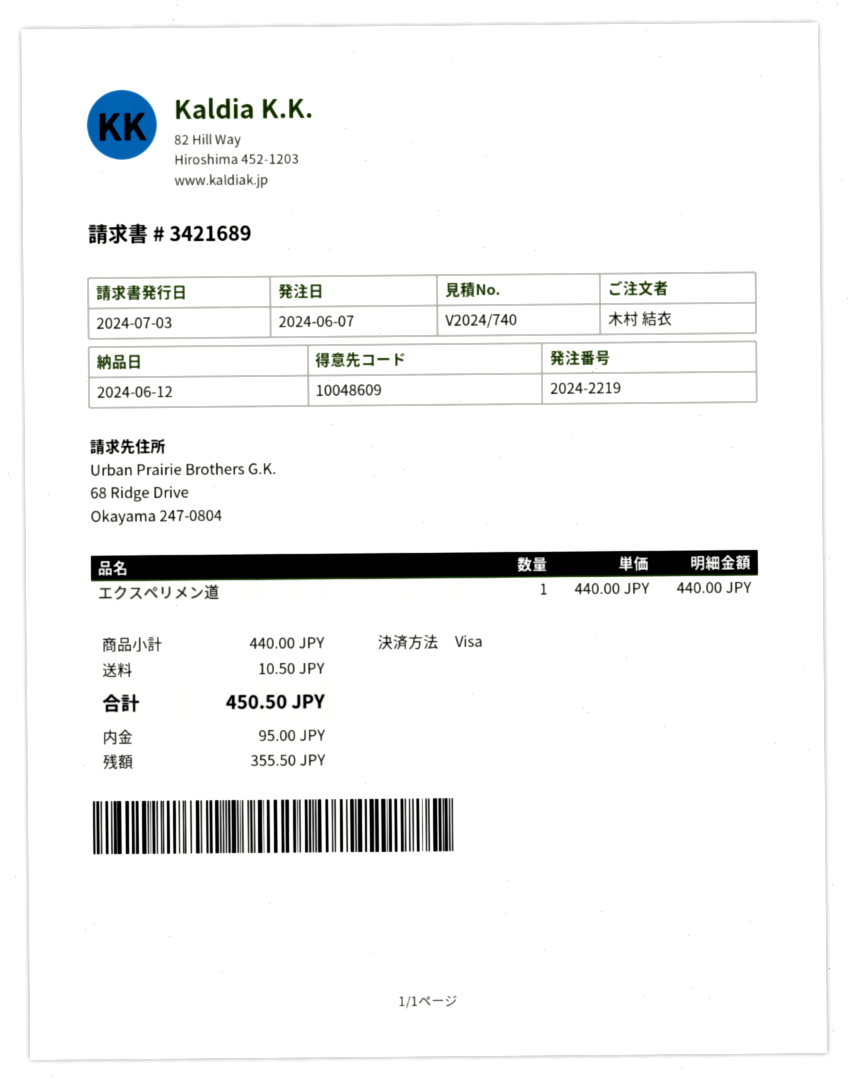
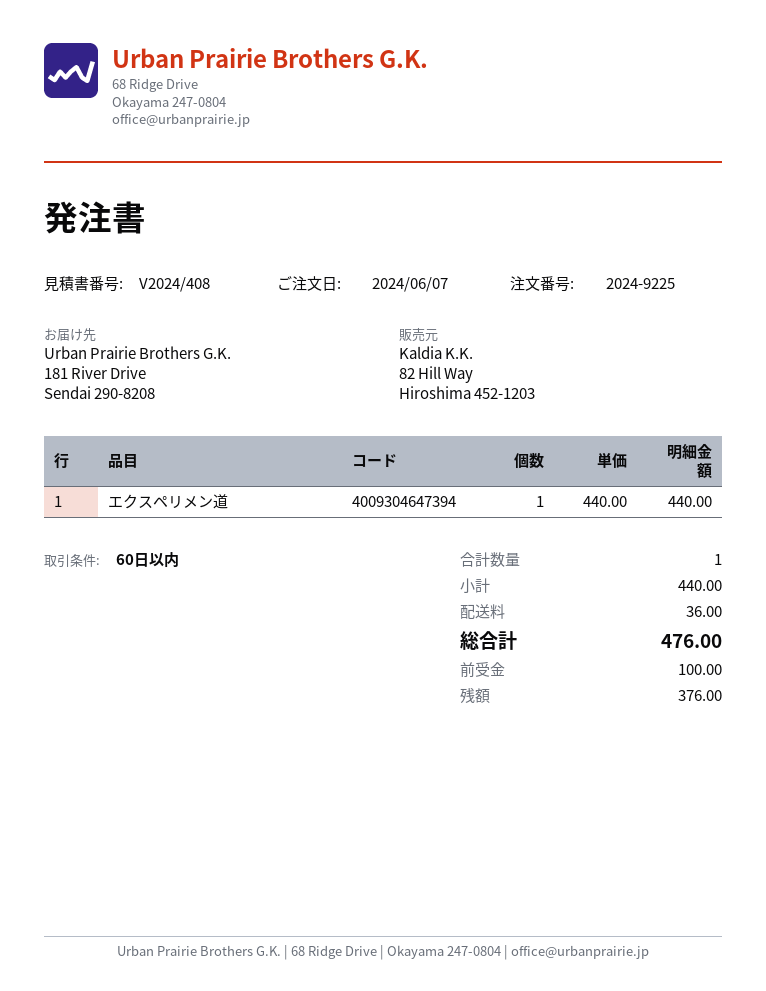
quote number: V2024/740 -> V2024/408
order number: 2024-2219 -> 2024-9225
shipping: 10.50 -> 36.00
total: 450.50 -> 476.00
deposit: 95.00 -> 100.00
balance: 355.50 -> 376.00

